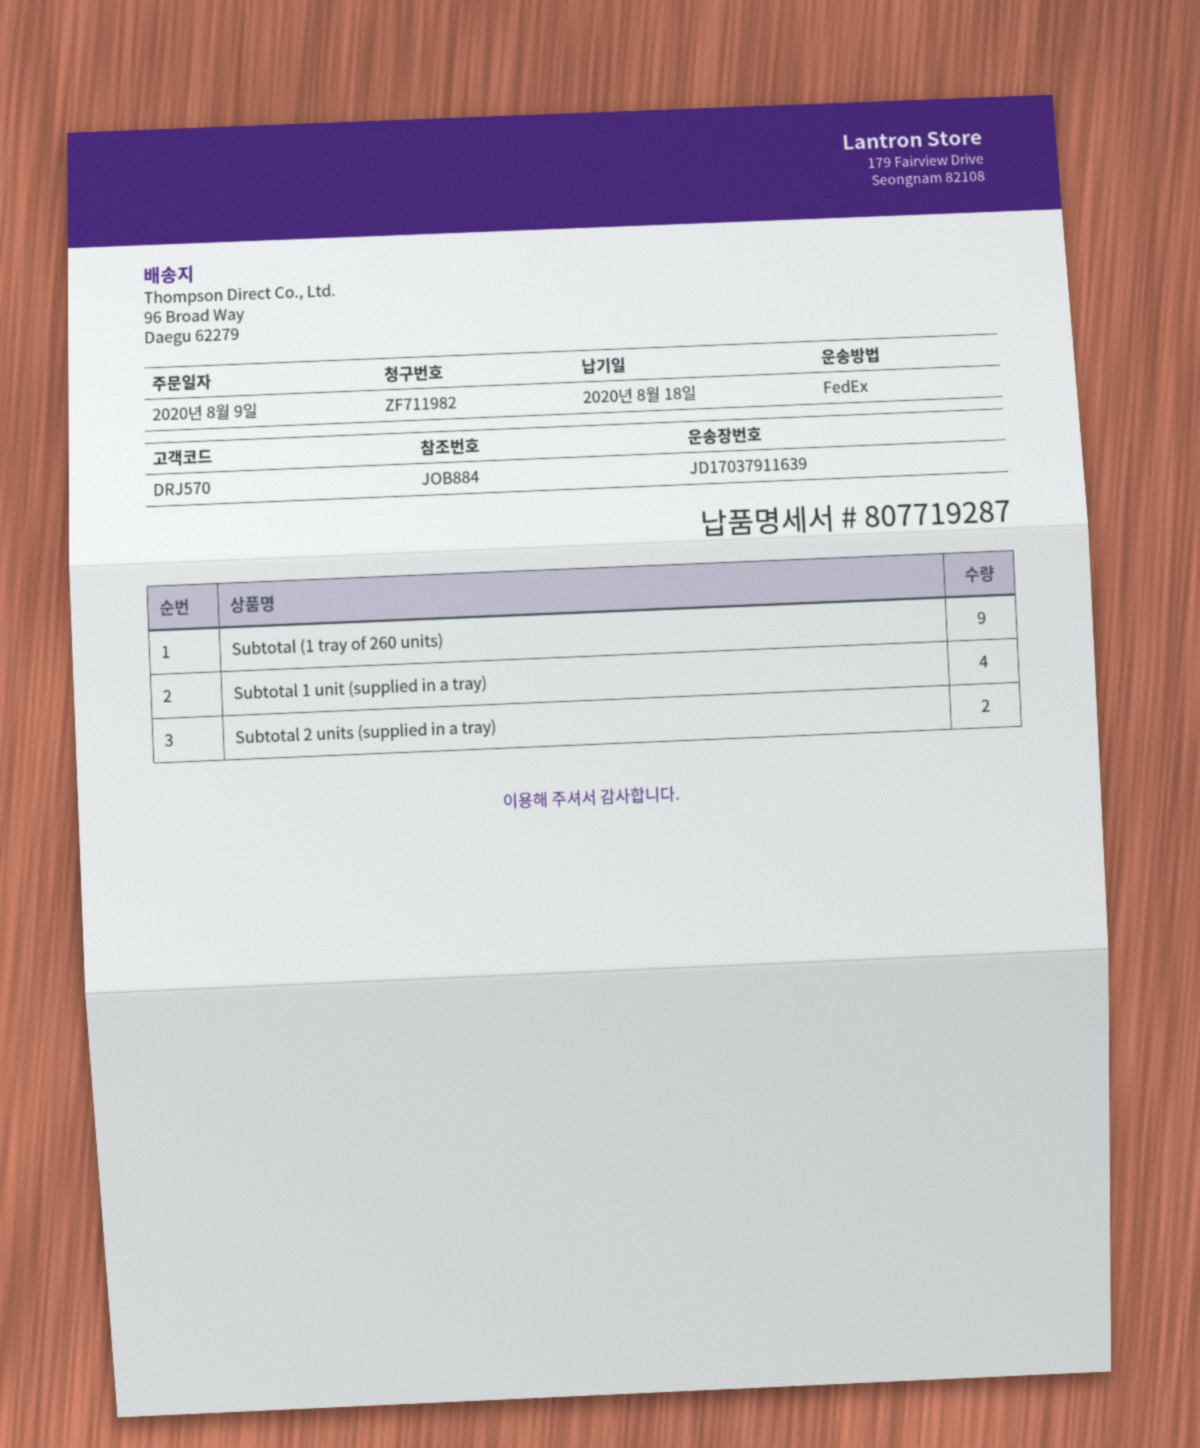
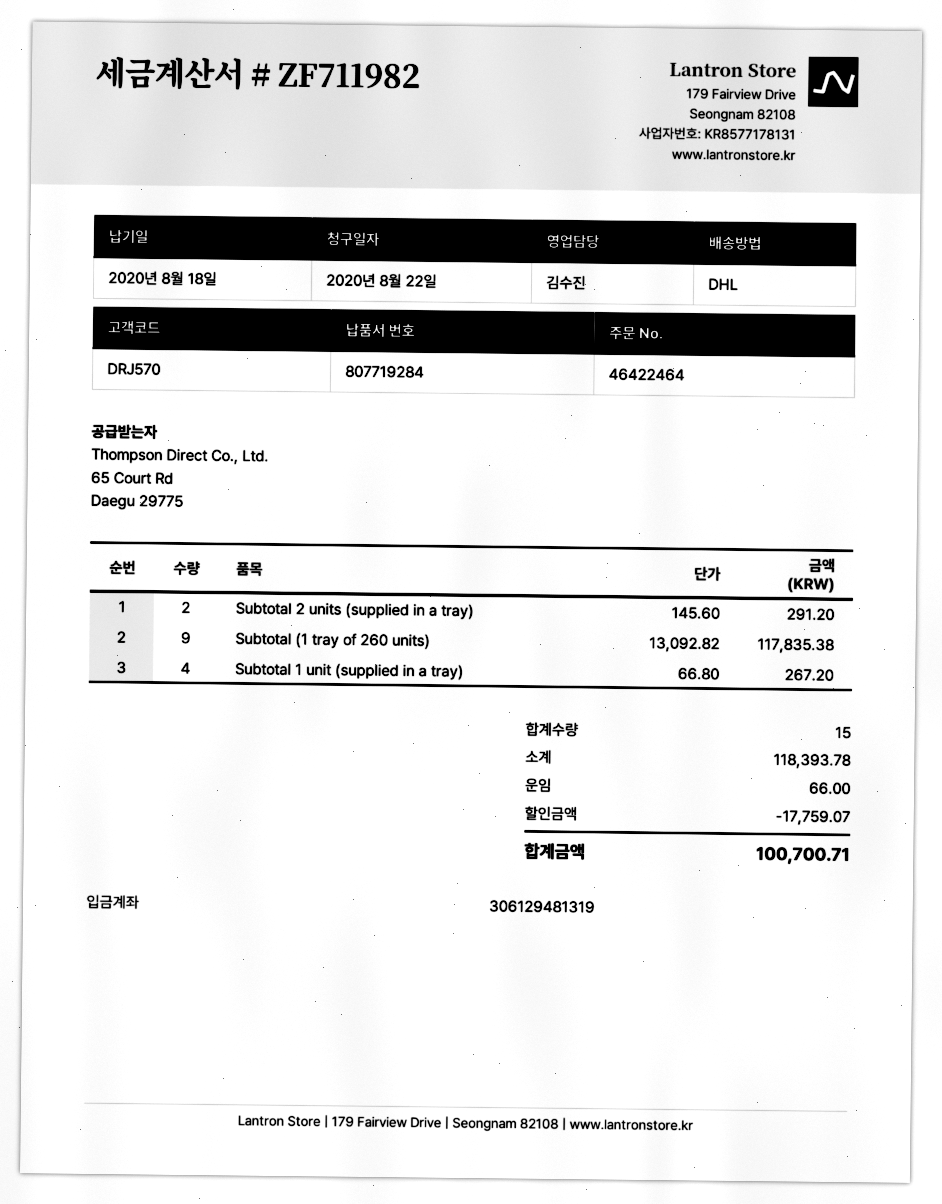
delivery note number: 807719287 -> 807719284
shipping method: FedEx -> DHL

